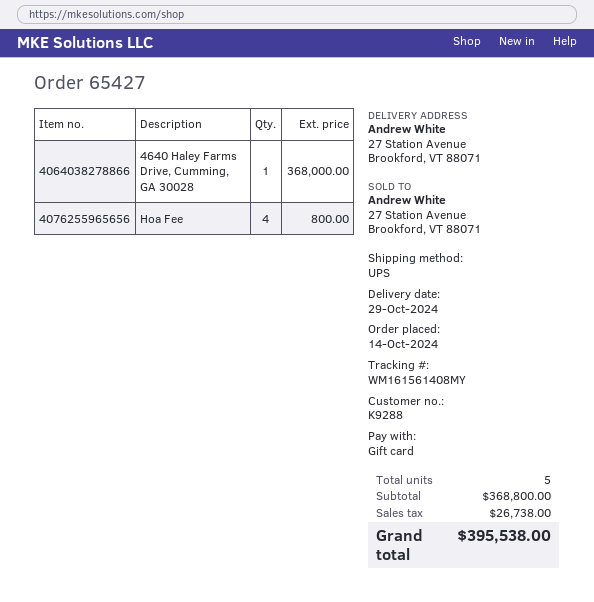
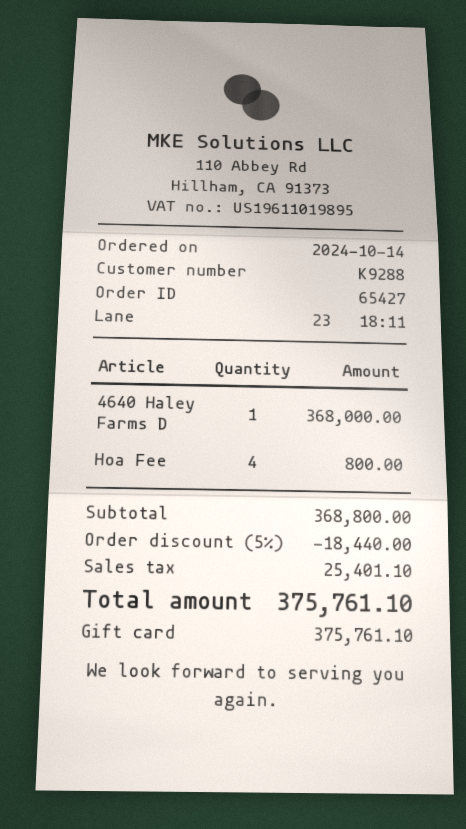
discount: none -> 5% = 18440.00
tax: 26738.00 -> 25401.10
total: 395538.00 -> 375761.10

